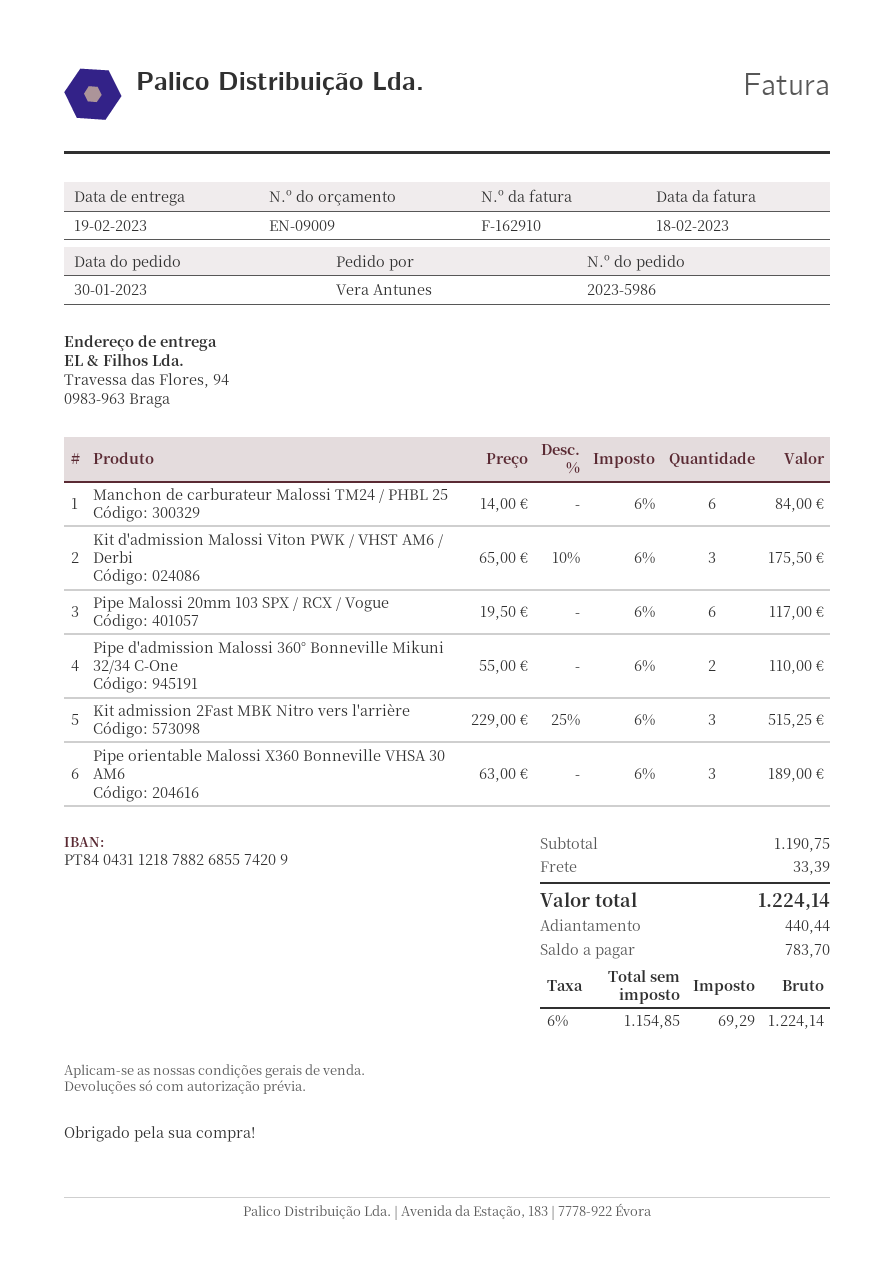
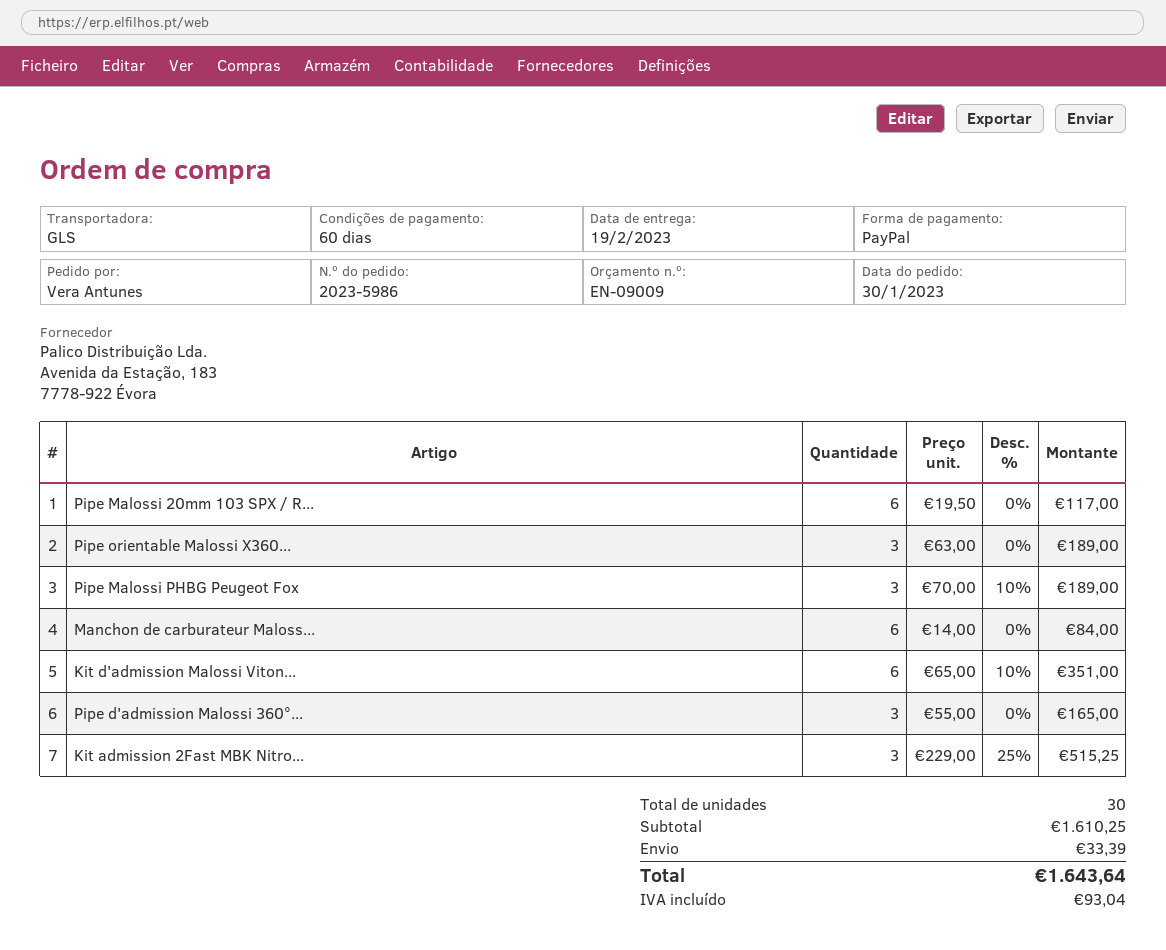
Kit d'admission Malossi Viton PWK / VHST AM6 / Derbi: 3 x 65.00 - 10% = 175.50 -> 6 x 65.00 - 10% = 351.00
Pipe d'admission Malossi 360° Bonneville Mikuni 32/34 C-One: 2 x 55.00 = 110.00 -> 3 x 55.00 = 165.00
Pipe Malossi PHBG Peugeot Fox: none -> 3 x 70.00 - 10% = 189.00
subtotal: 1190.75 -> 1610.25
tax: 69.29 -> 93.04
total: 1224.14 -> 1643.64

